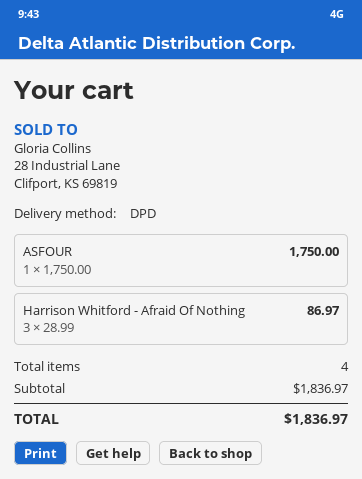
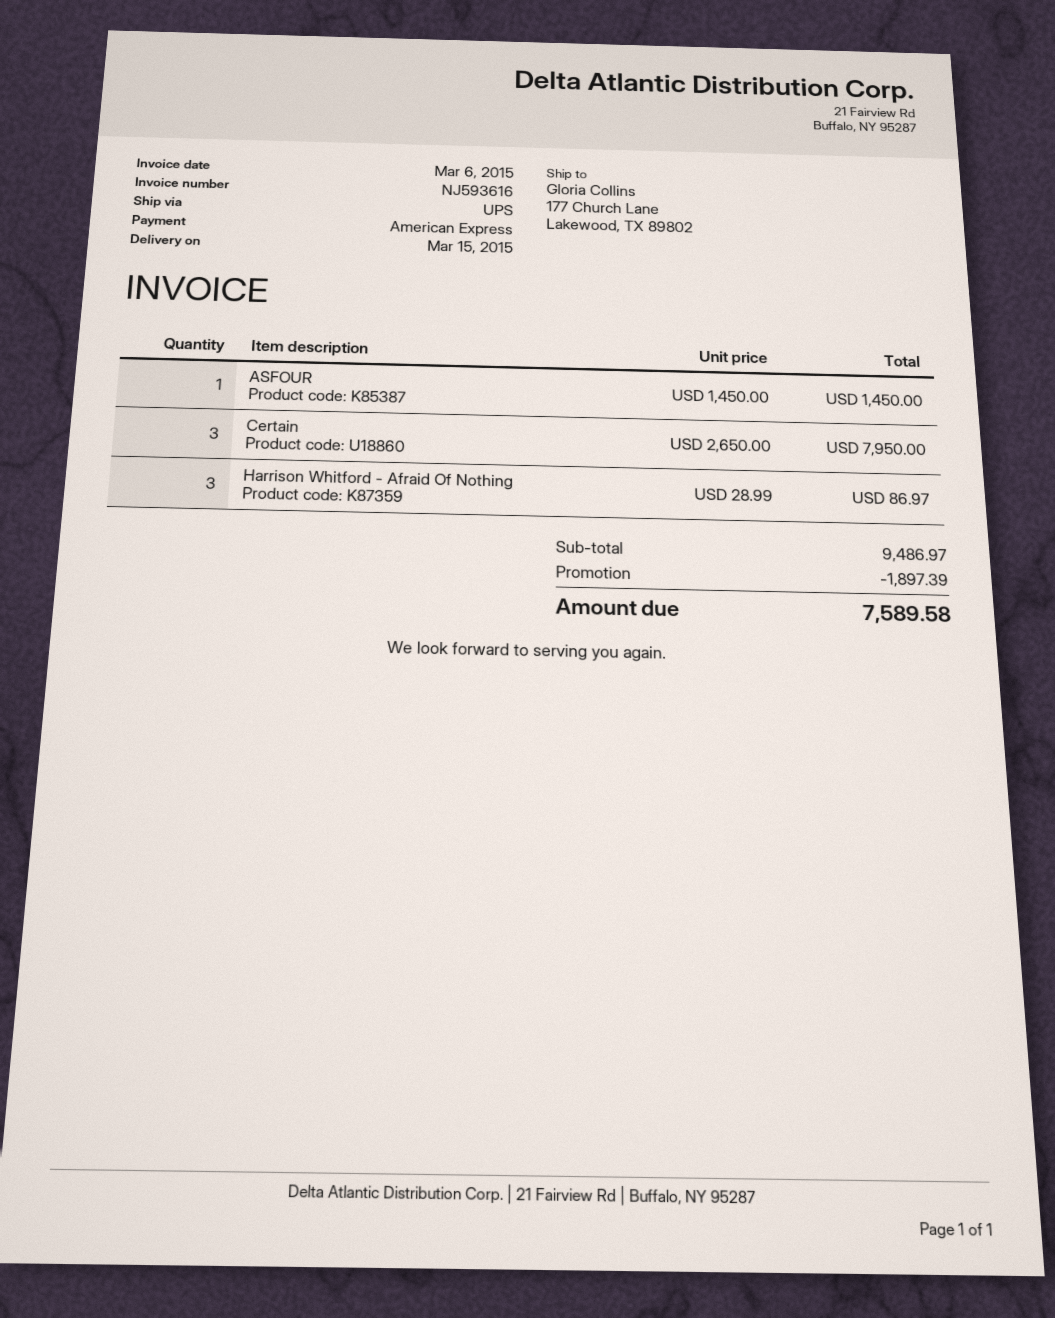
shipping method: DPD -> UPS
ASFOUR: 1 x 1750.00 = 1750.00 -> 1 x 1450.00 = 1450.00
Certain: none -> 3 x 2650.00 = 7950.00
subtotal: 1836.97 -> 9486.97
discount: none -> 1897.39
total: 1836.97 -> 7589.58

